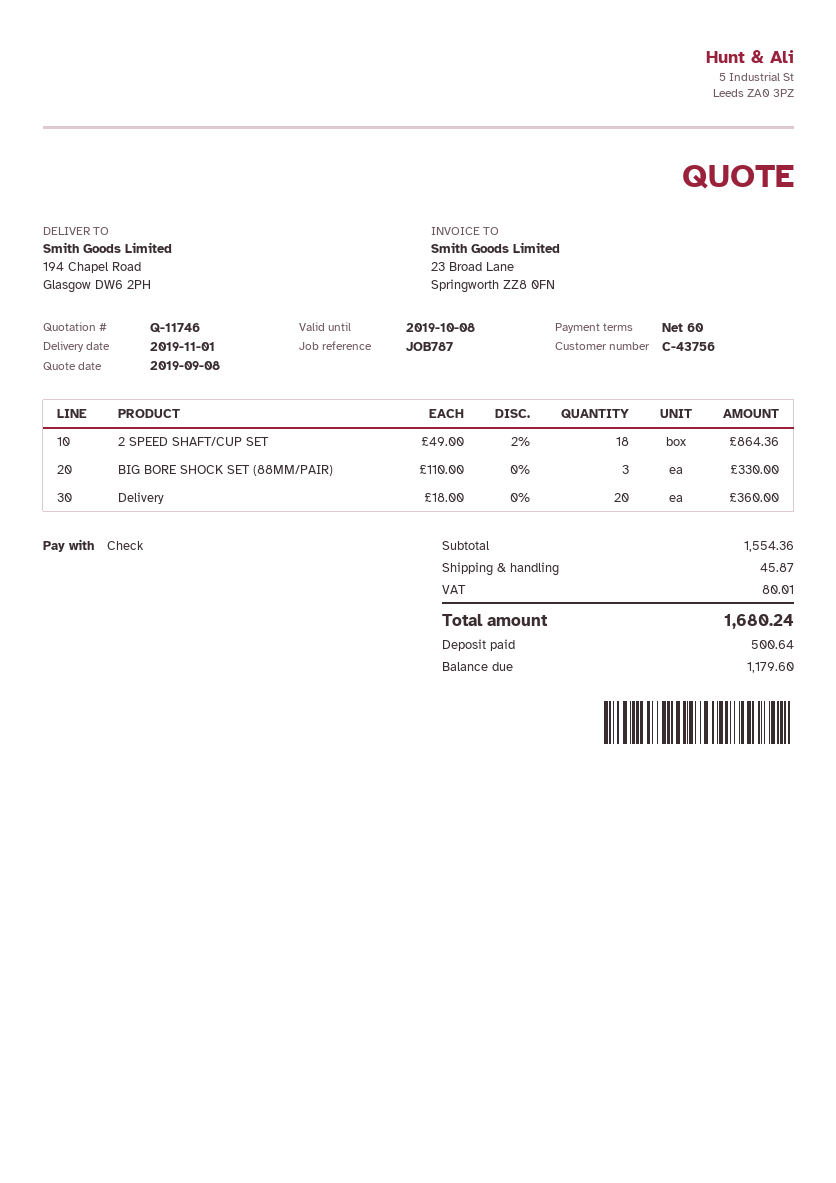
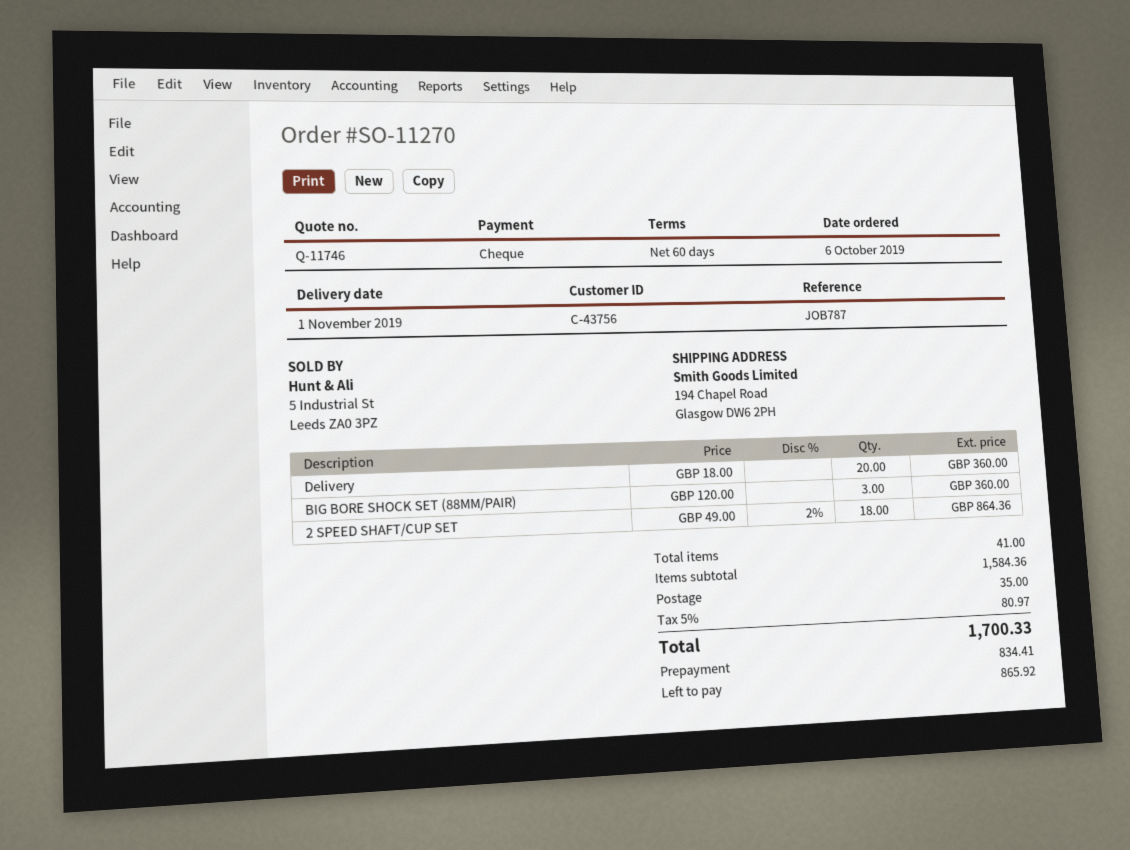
BIG BORE SHOCK SET (88MM/PAIR): 3 x 110.00 = 330.00 -> 3 x 120.00 = 360.00
subtotal: 1554.36 -> 1584.36
shipping: 45.87 -> 35.00
tax: 80.01 -> 80.97
total: 1680.24 -> 1700.33
deposit: 500.64 -> 834.41
balance: 1179.60 -> 865.92

